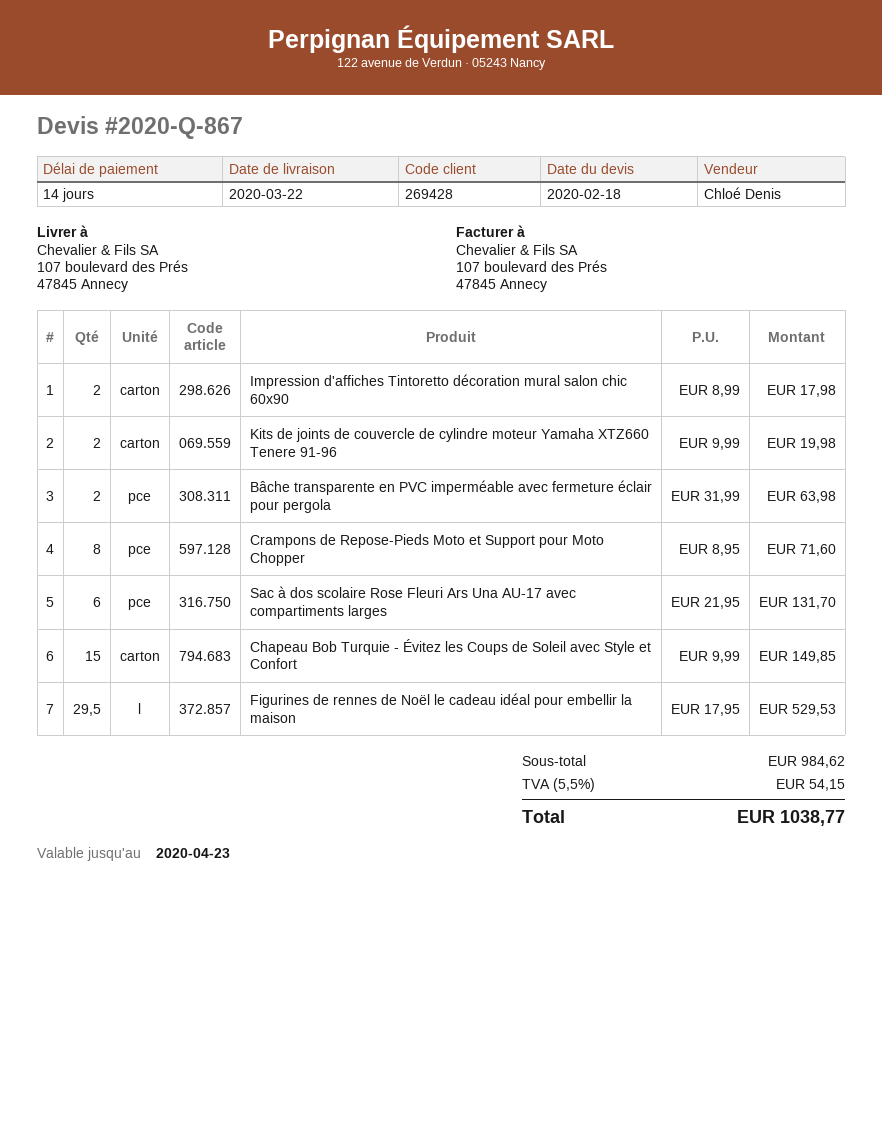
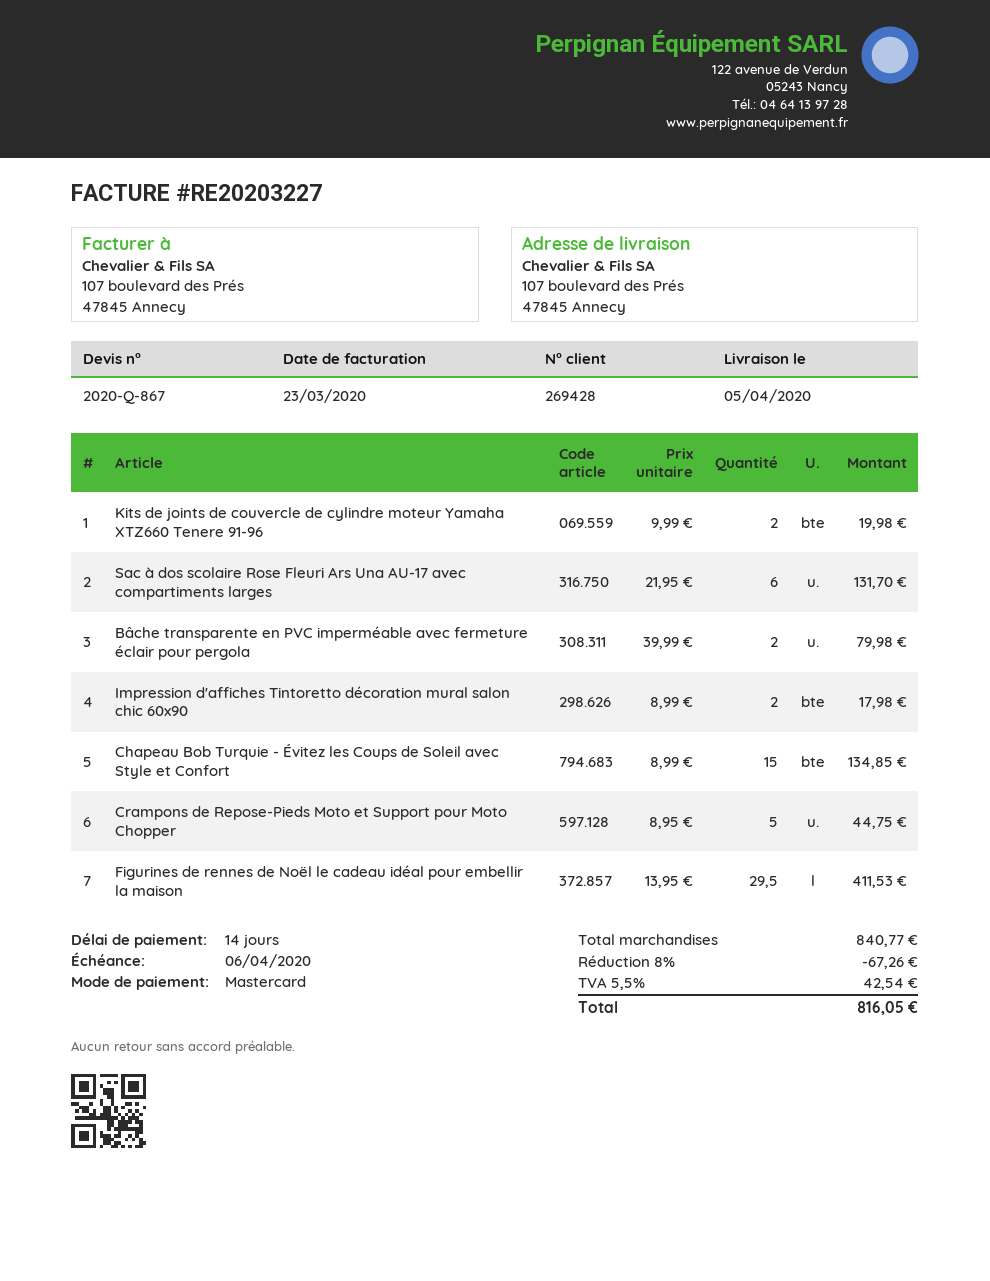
delivery date: 2020-03-22 -> 2020-04-05
Bâche transparente en PVC imperméable avec fermeture éclair pour pergola: 2 x 31.99 = 63.98 -> 2 x 39.99 = 79.98
Crampons de Repose-Pieds Moto et Support pour Moto Chopper: 8 x 8.95 = 71.60 -> 5 x 8.95 = 44.75
Chapeau Bob Turquie - Évitez les Coups de Soleil avec Style et Confort: 15 x 9.99 = 149.85 -> 15 x 8.99 = 134.85
Figurines de rennes de Noël le cadeau idéal pour embellir la maison: 29.5 x 17.95 = 529.53 -> 29.5 x 13.95 = 411.53
subtotal: 984.62 -> 840.77
discount: none -> 8% = 67.26
tax: 5.5% = 54.15 -> 5.5% = 42.54
total: 1038.77 -> 816.05

